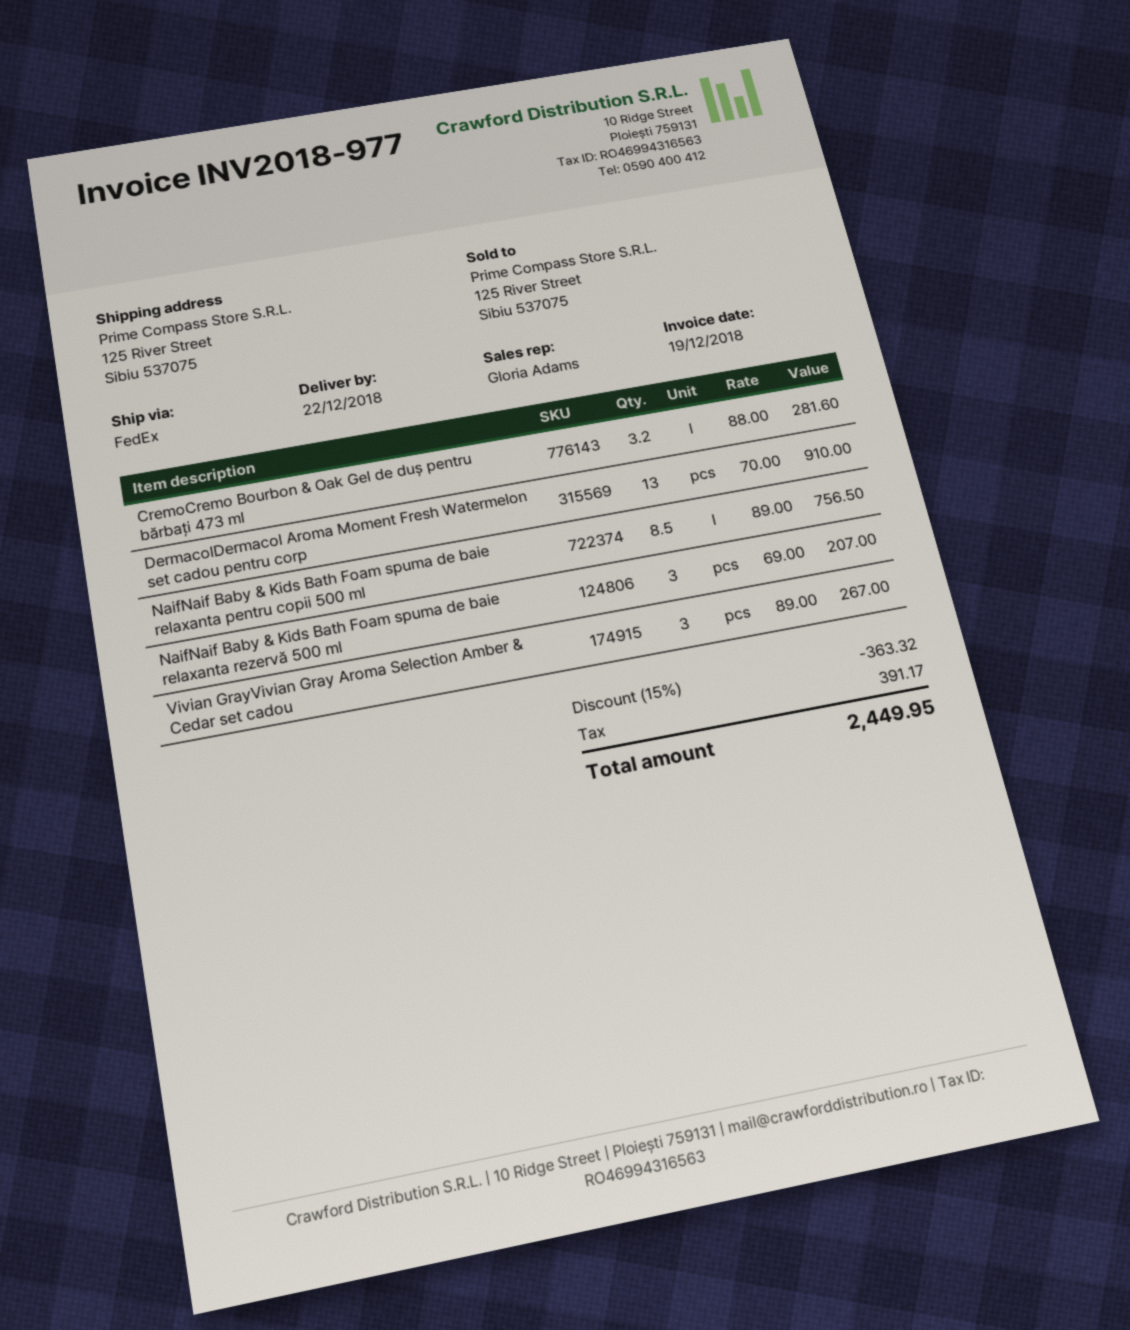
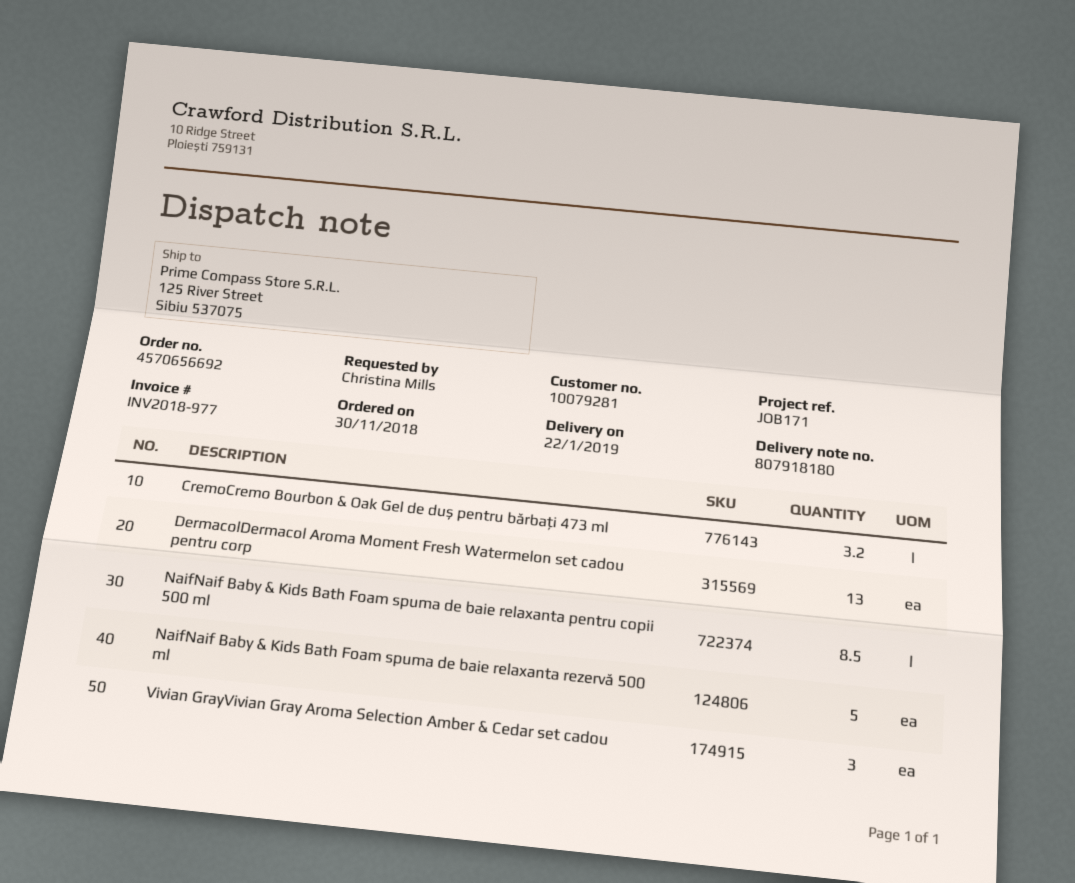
delivery date: 2018-12-22 -> 2019-01-22
NaifNaif Baby & Kids Bath Foam spuma de baie relaxanta rezervă 500 ml: 3 -> 5

